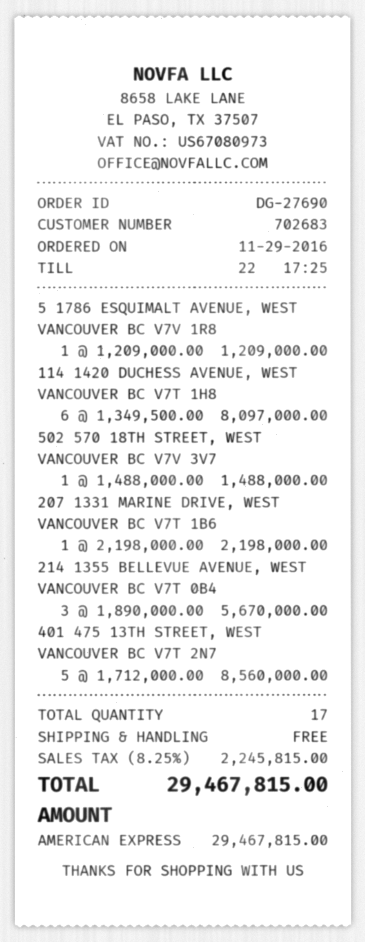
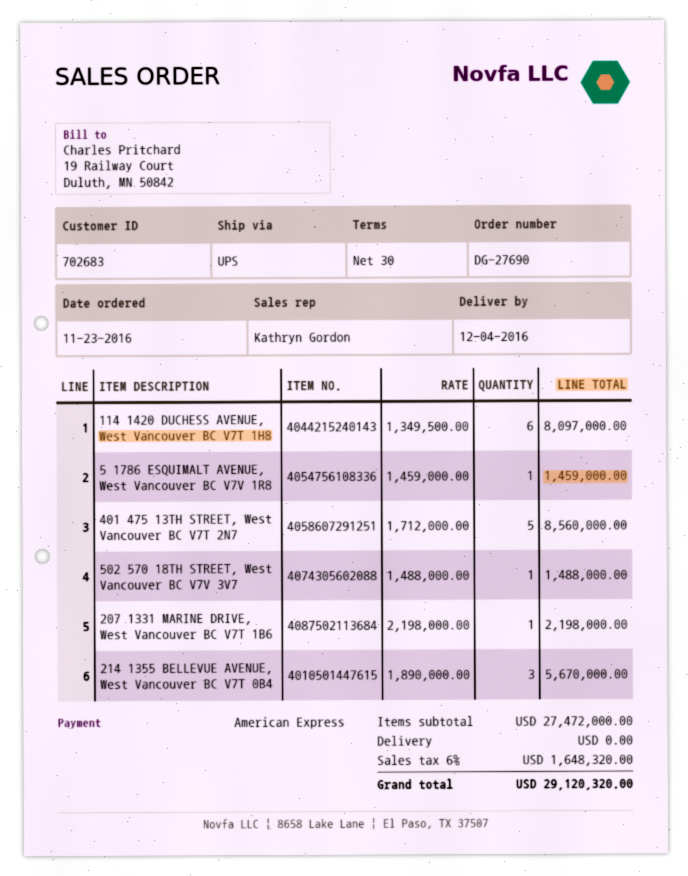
order date: 2016-11-29 -> 2016-11-23
5 1786 ESQUIMALT AVENUE, WEST VANCOUVER BC V7V 1R8: 1 x 1209000.00 = 1209000.00 -> 1 x 1459000.00 = 1459000.00
tax: 8.25% = 2245815.00 -> 6% = 1648320.00
total: 29467815.00 -> 29120320.00

